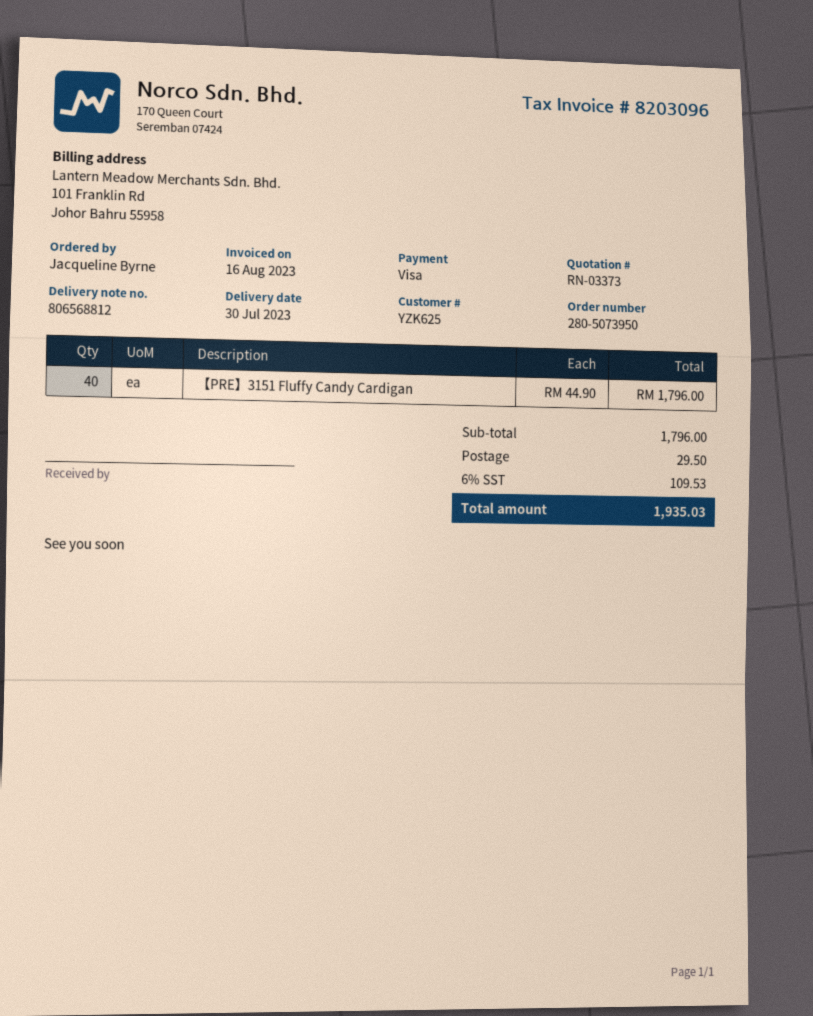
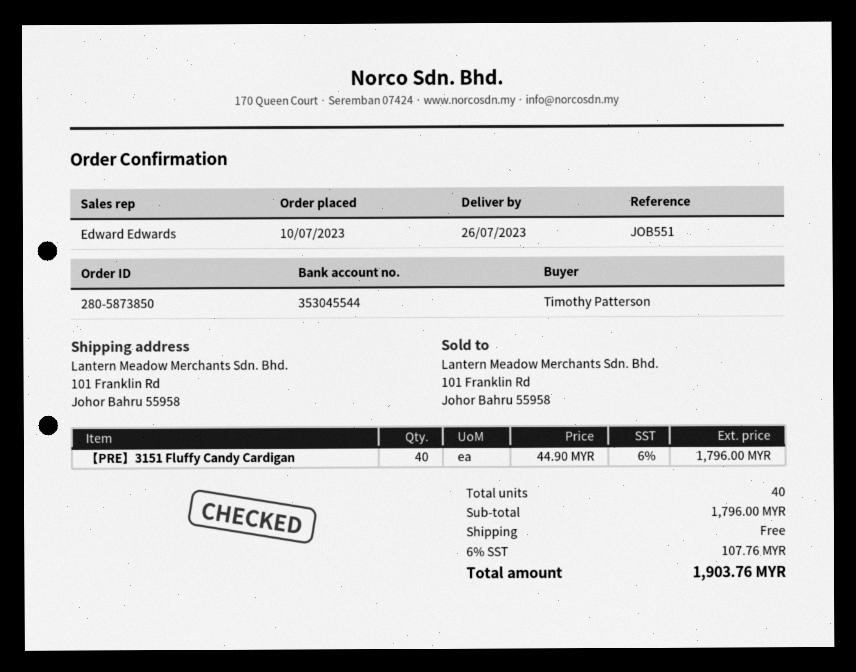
order number: 280-5073950 -> 280-5873850
delivery date: 2023-07-30 -> 2023-07-26
ordered by: Jacqueline Byrne -> Timothy Patterson
shipping: 29.50 -> 0.00
tax: 6% = 109.53 -> 6% = 107.76
total: 1935.03 -> 1903.76

